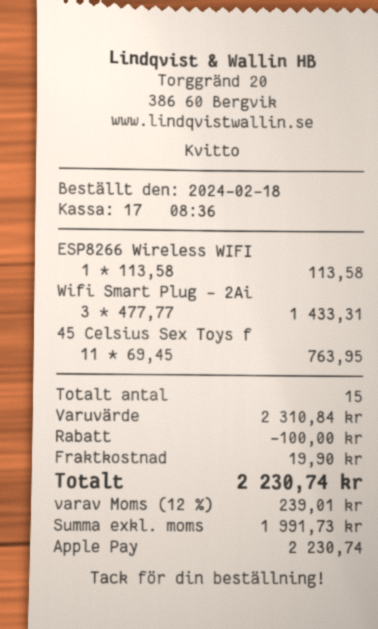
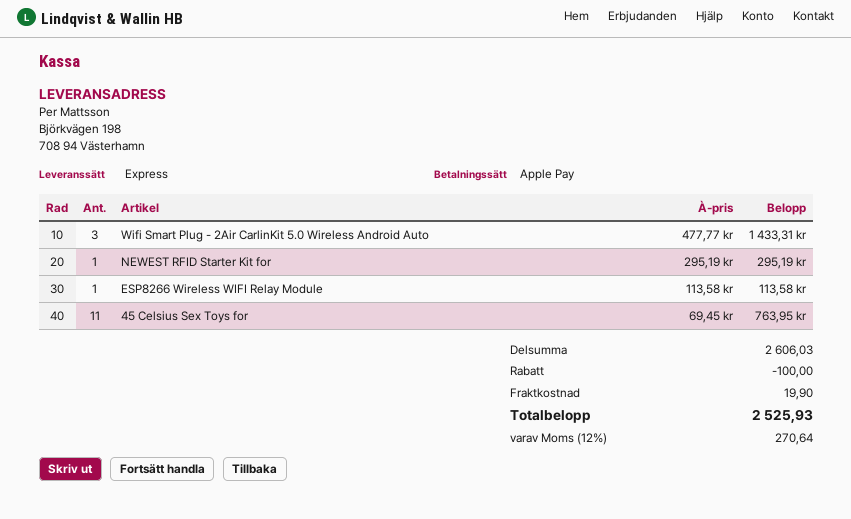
NEWEST RFID Starter Kit for: none -> 1 x 295.19 = 295.19
subtotal: 2310.84 -> 2606.03
tax: 12% = 239.01 -> 12% = 270.64
total: 2230.74 -> 2525.93

